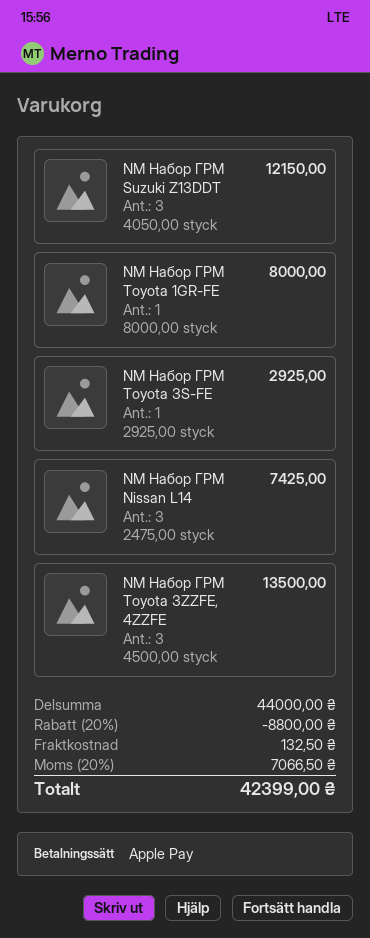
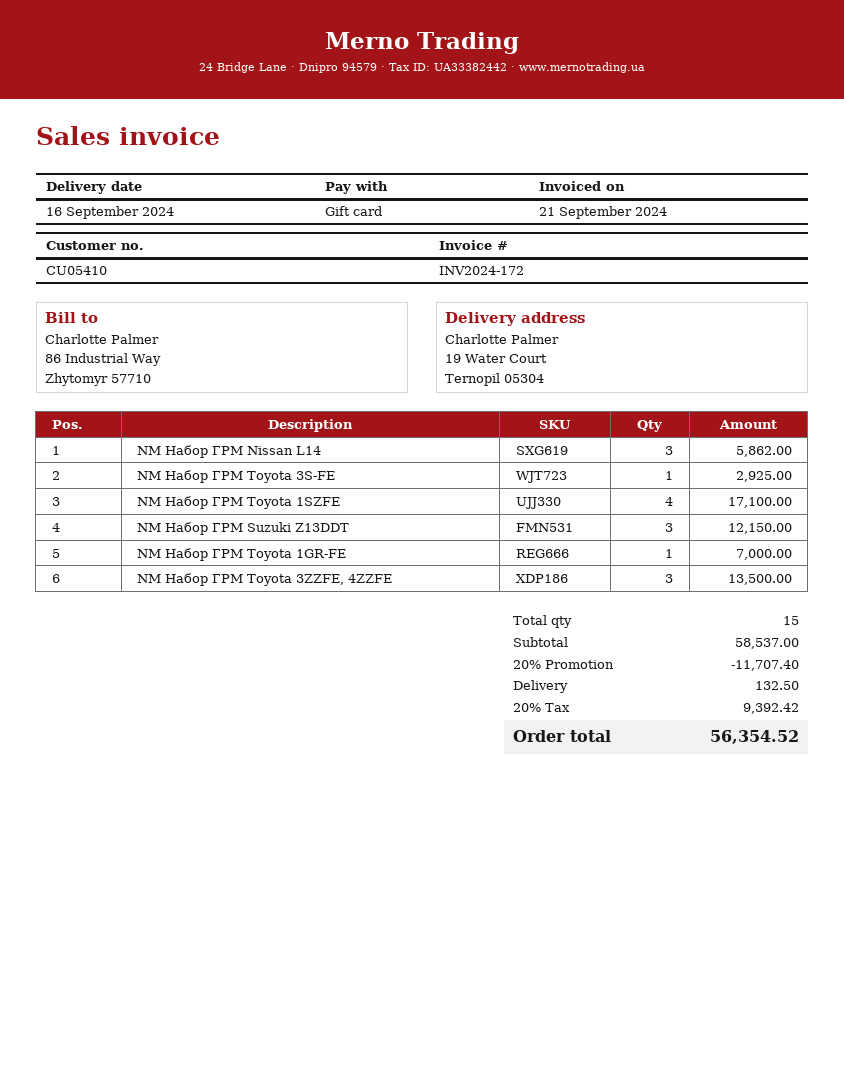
payment method: Apple Pay -> gift card
NM Набор ГРМ Toyota 1GR-FE: 1 for 8000.00 -> 1 for 7000.00
NM Набор ГРМ Nissan L14: 3 for 7425.00 -> 3 for 5862.00
NM Набор ГРМ Toyota 1SZFE: none -> 4 for 17100.00
subtotal: 44000.00 -> 58537.00
discount: 20% = 8800.00 -> 20% = 11707.40
tax: 20% = 7066.50 -> 20% = 9392.42
total: 42399.00 -> 56354.52

